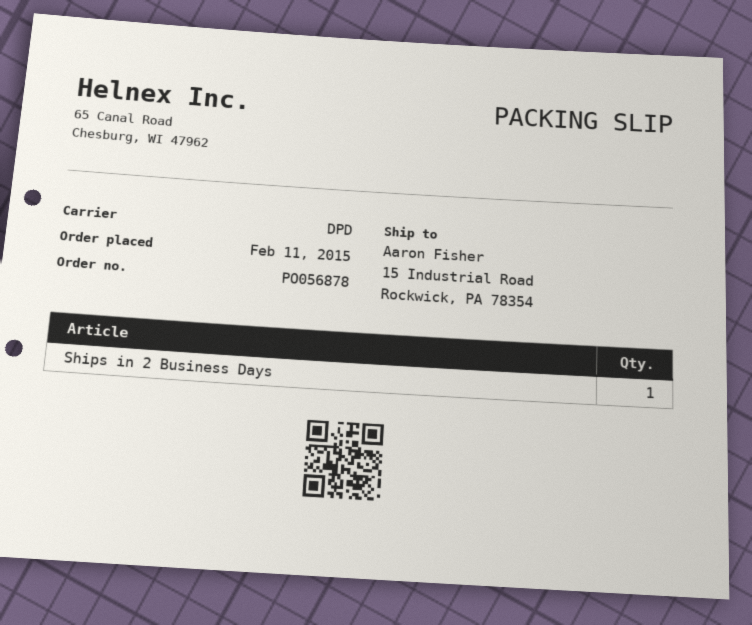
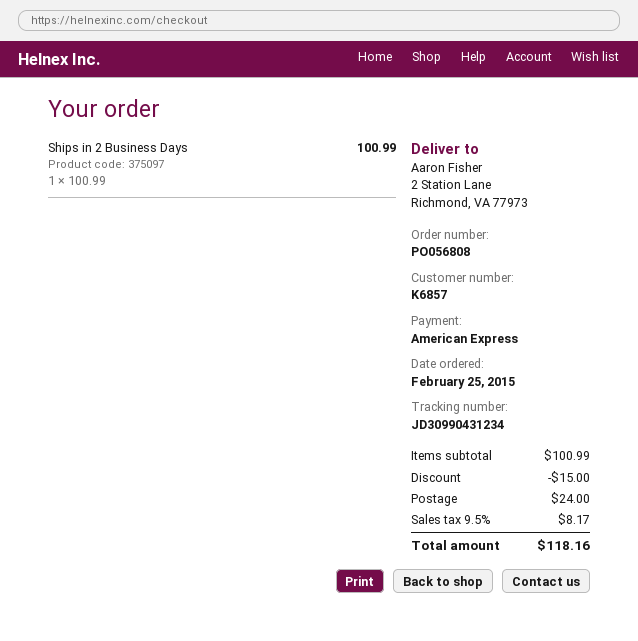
order number: PO056878 -> PO056808
order date: 2015-02-11 -> 2015-02-25
ship to: 15 Industrial Road, Rockwick, PA 78354 -> 2 Station Lane, Richmond, VA 77973

